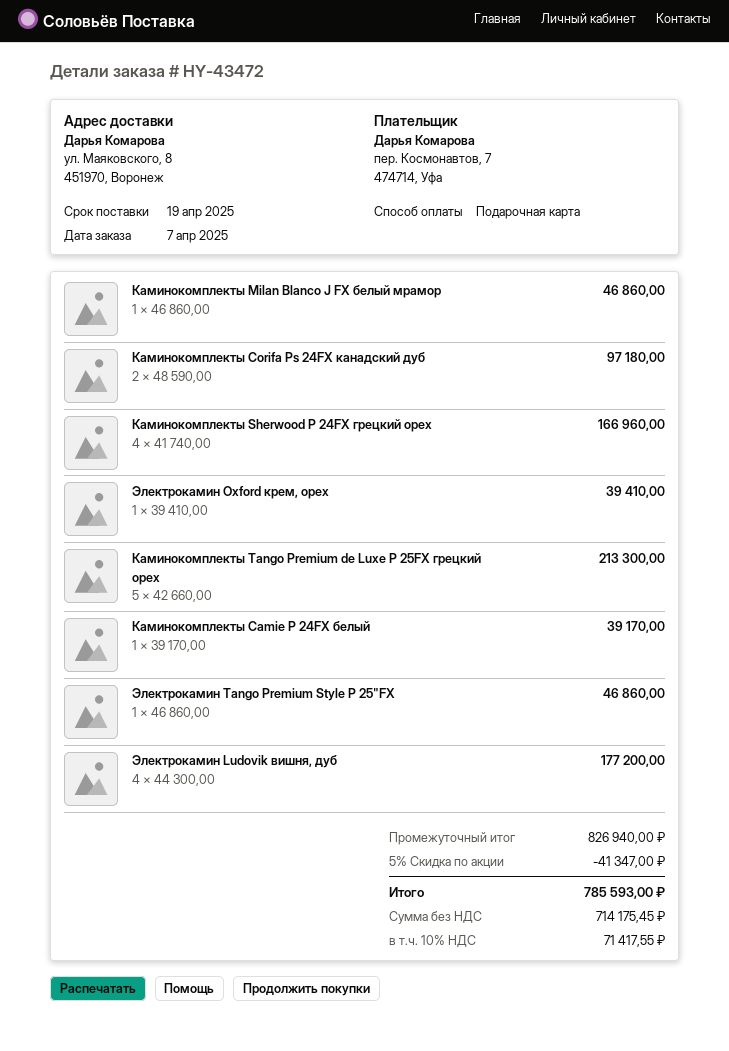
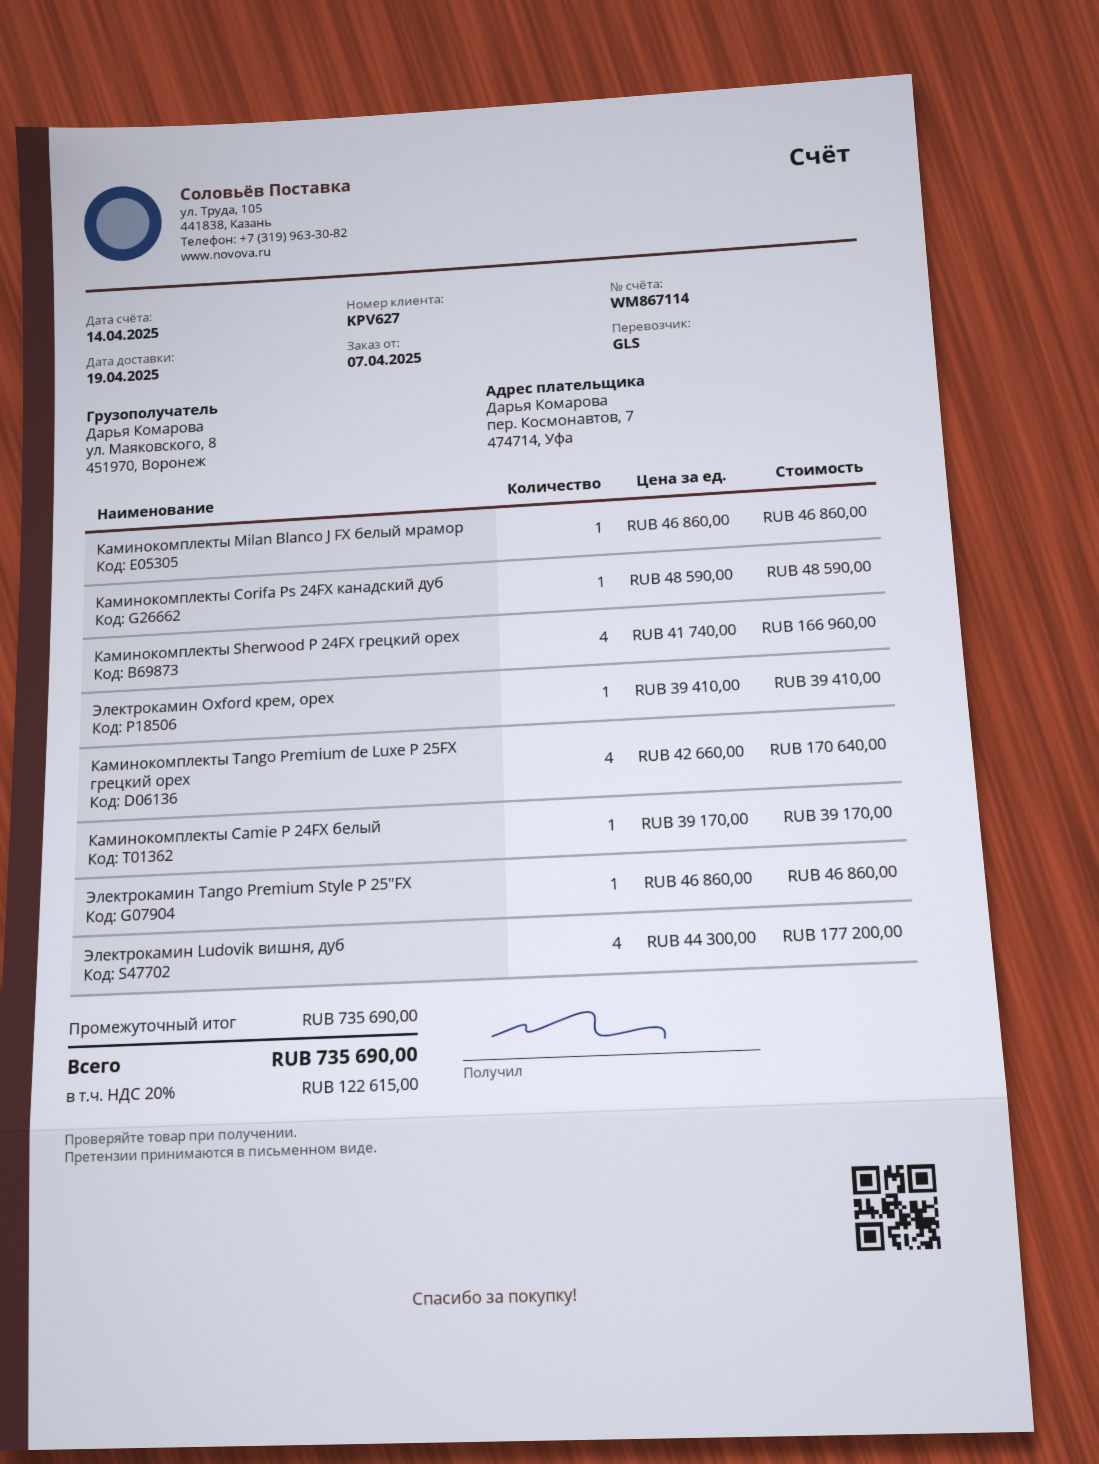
Каминокомплекты Corifa Ps 24FХ канадский дуб: 2 x 48590.00 = 97180.00 -> 1 x 48590.00 = 48590.00
Каминокомплекты Tango Premium de Luxe P 25FX грецкий орех: 5 x 42660.00 = 213300.00 -> 4 x 42660.00 = 170640.00
subtotal: 826940.00 -> 735690.00
discount: 5% = 41347.00 -> none
tax: 10% = 71417.55 -> 20% = 122615.00
total: 785593.00 -> 735690.00

